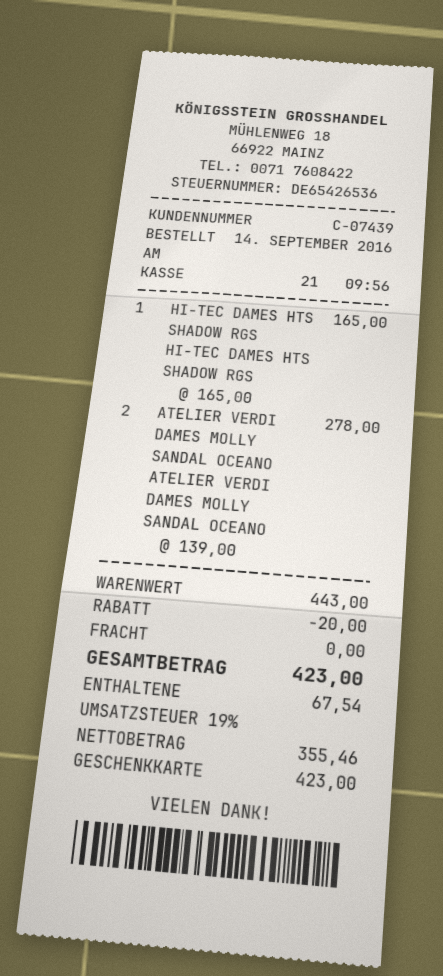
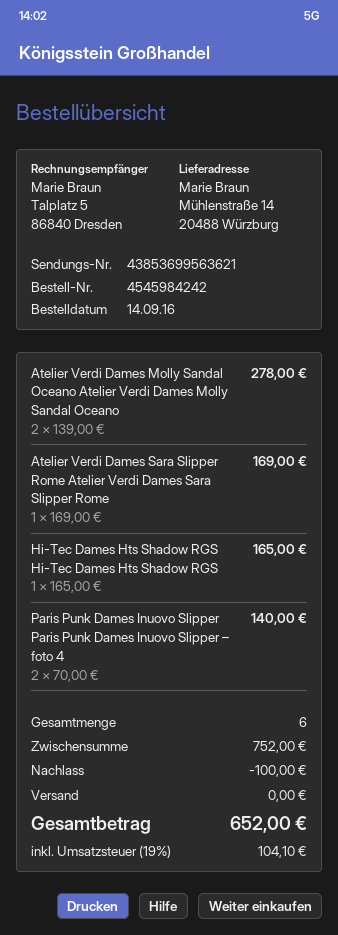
Atelier Verdi Dames Sara Slipper Rome Atelier Verdi Dames Sara Slipper Rome: none -> 1 x 169.00 = 169.00
Paris Punk Dames Inuovo Slipper Paris Punk Dames Inuovo Slipper – foto 4: none -> 2 x 70.00 = 140.00
subtotal: 443.00 -> 752.00
discount: 20.00 -> 100.00
tax: 19% = 67.54 -> 19% = 104.10
total: 423.00 -> 652.00

